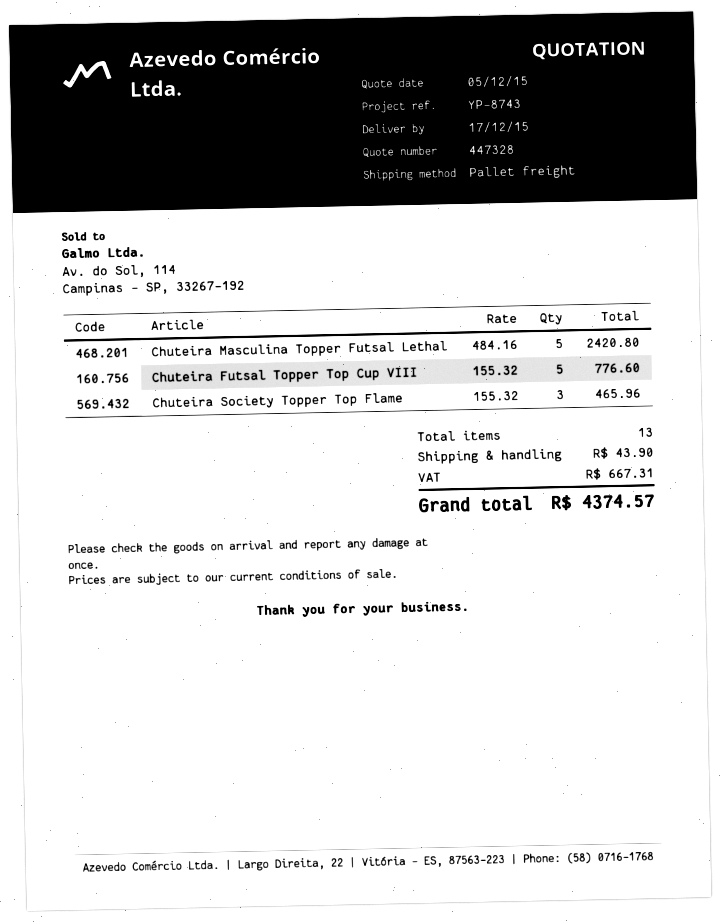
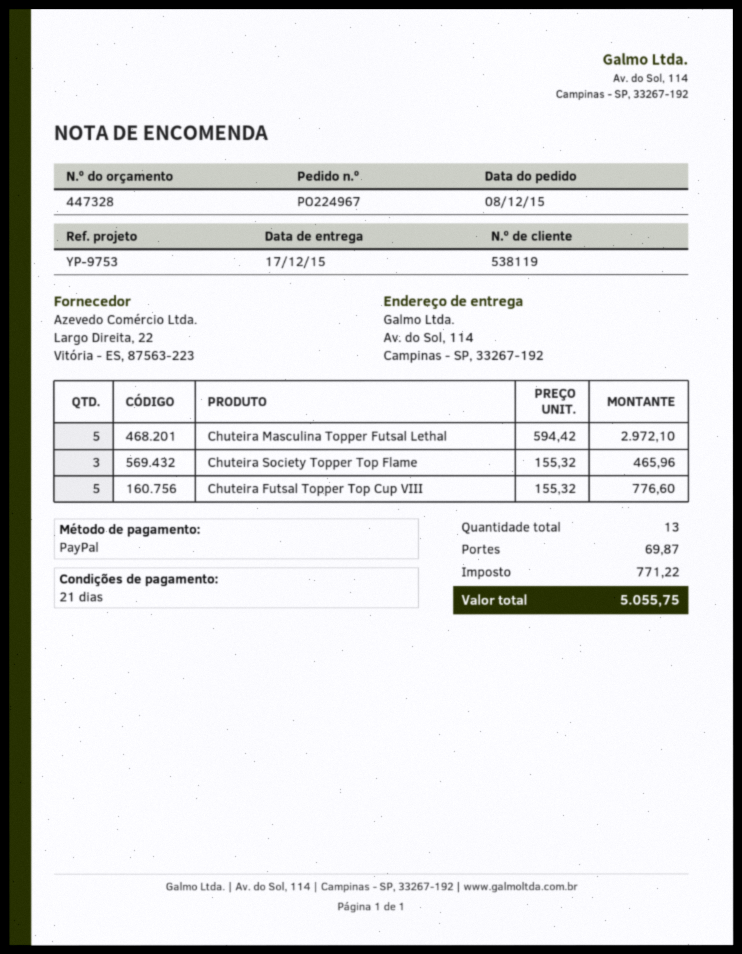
reference: YP-8743 -> YP-9753
Chuteira Masculina Topper Futsal Lethal: 5 x 484.16 = 2420.80 -> 5 x 594.42 = 2972.10
shipping: 43.90 -> 69.87
tax: 667.31 -> 771.22
total: 4374.57 -> 5055.75

